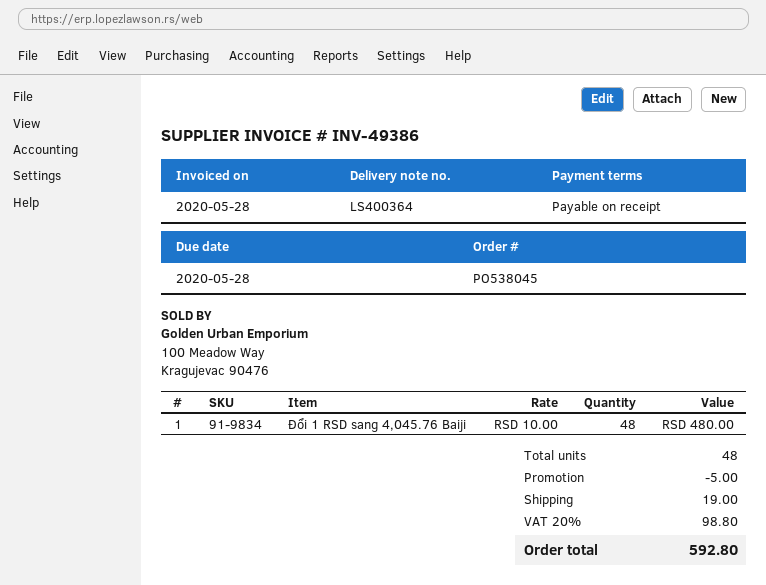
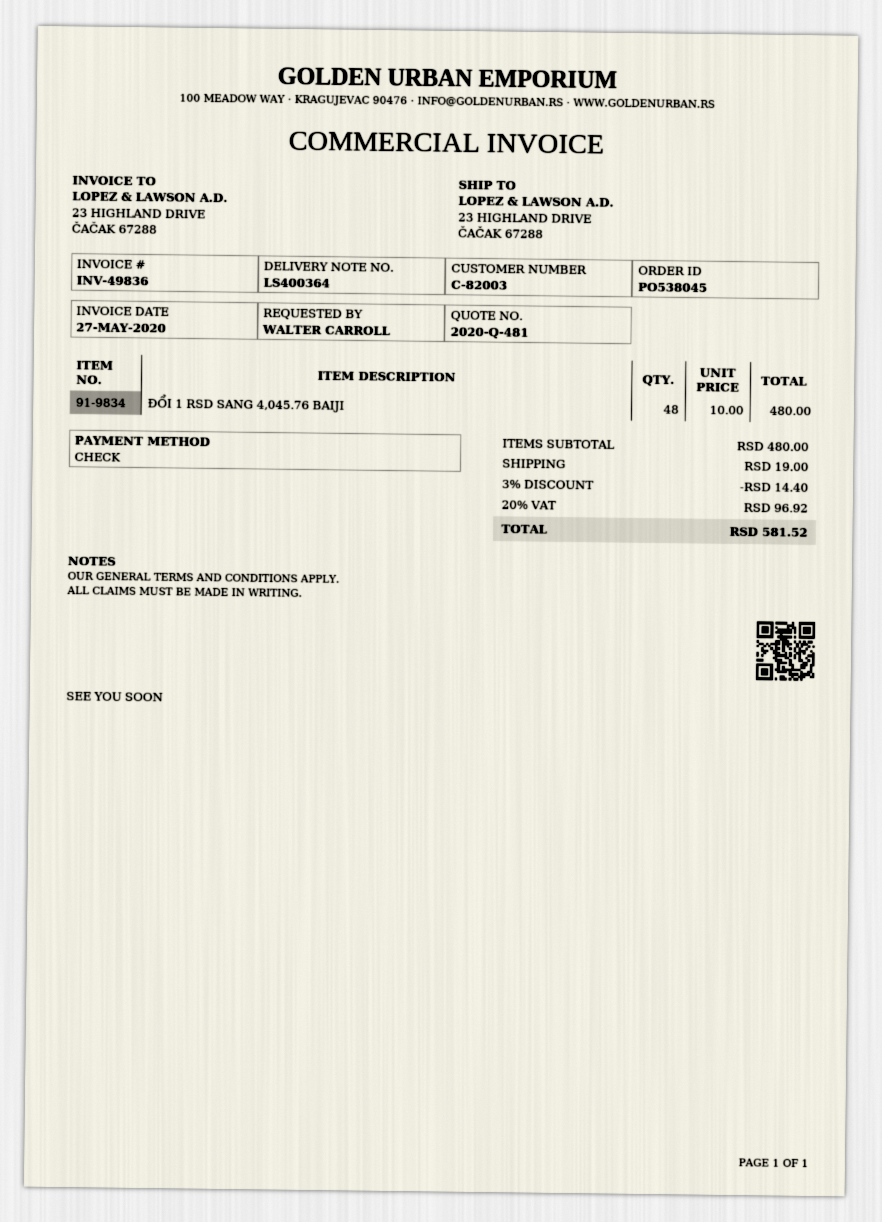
invoice number: INV-49386 -> INV-49836
invoice date: 2020-05-28 -> 2020-05-27
discount: 5.00 -> 14.40
tax: 20% = 98.80 -> 20% = 96.92
total: 592.80 -> 581.52

